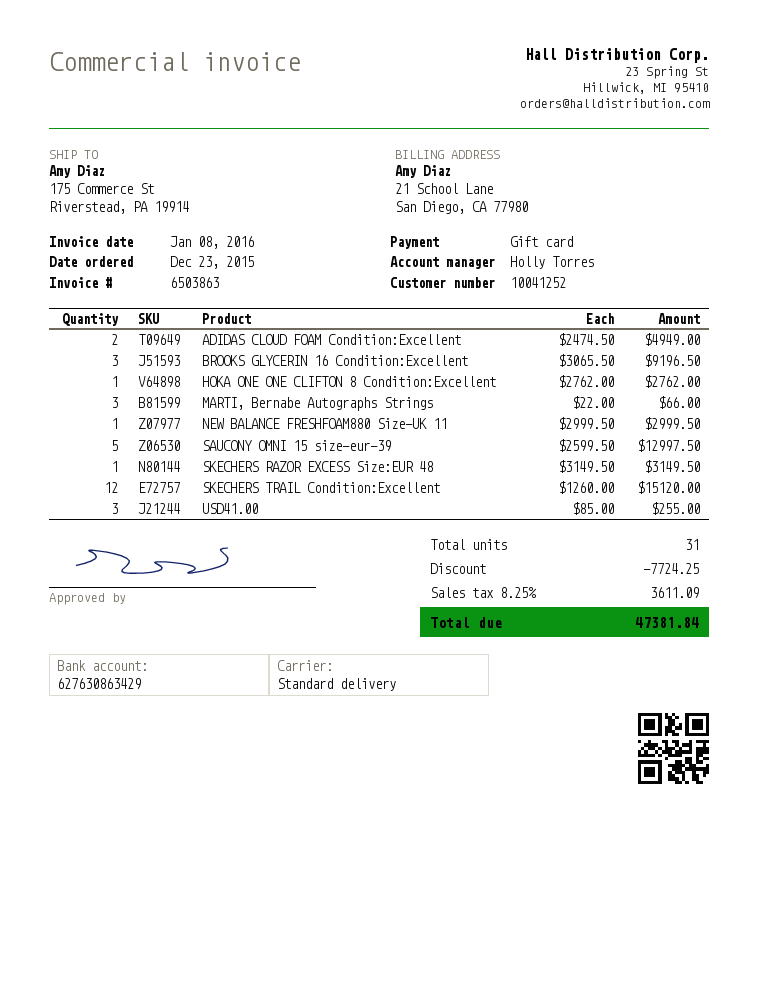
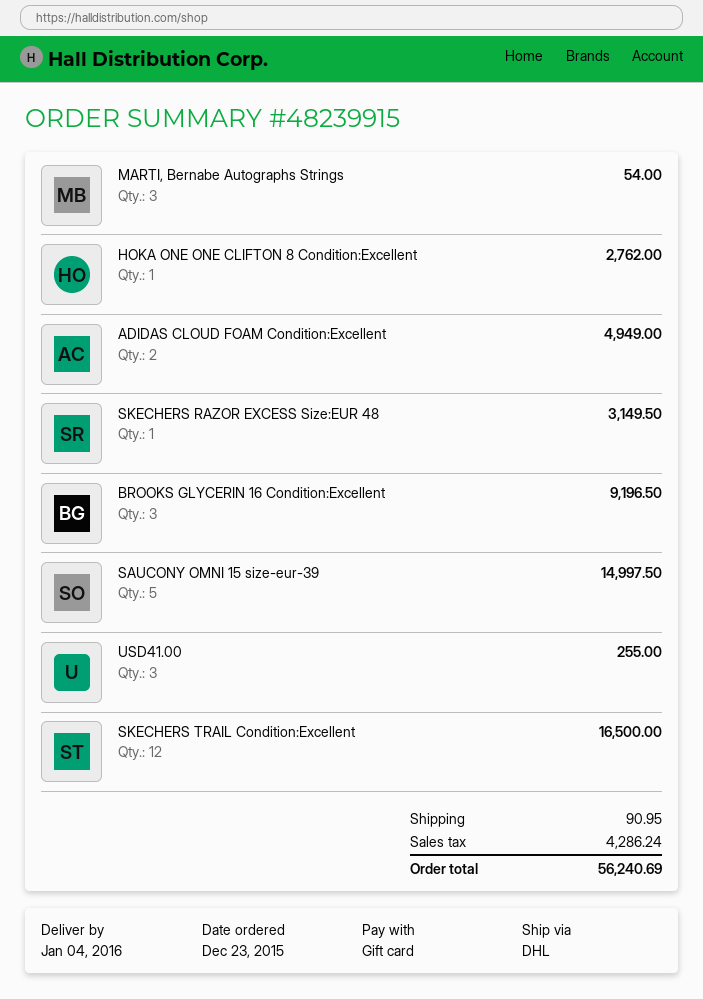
shipping method: standard -> DHL
MARTI, Bernabe Autographs Strings: 3 for 66.00 -> 3 for 54.00
NEW BALANCE FRESHFOAM880 Size-UK 11: 1 for 2999.50 -> none
SAUCONY OMNI 15 size-eur-39: 5 for 12997.50 -> 5 for 14997.50
SKECHERS TRAIL Condition:Excellent: 12 for 15120.00 -> 12 for 16500.00
discount: 7724.25 -> none
shipping: none -> 90.95
tax: 3611.09 -> 4286.24
total: 47381.84 -> 56240.69

